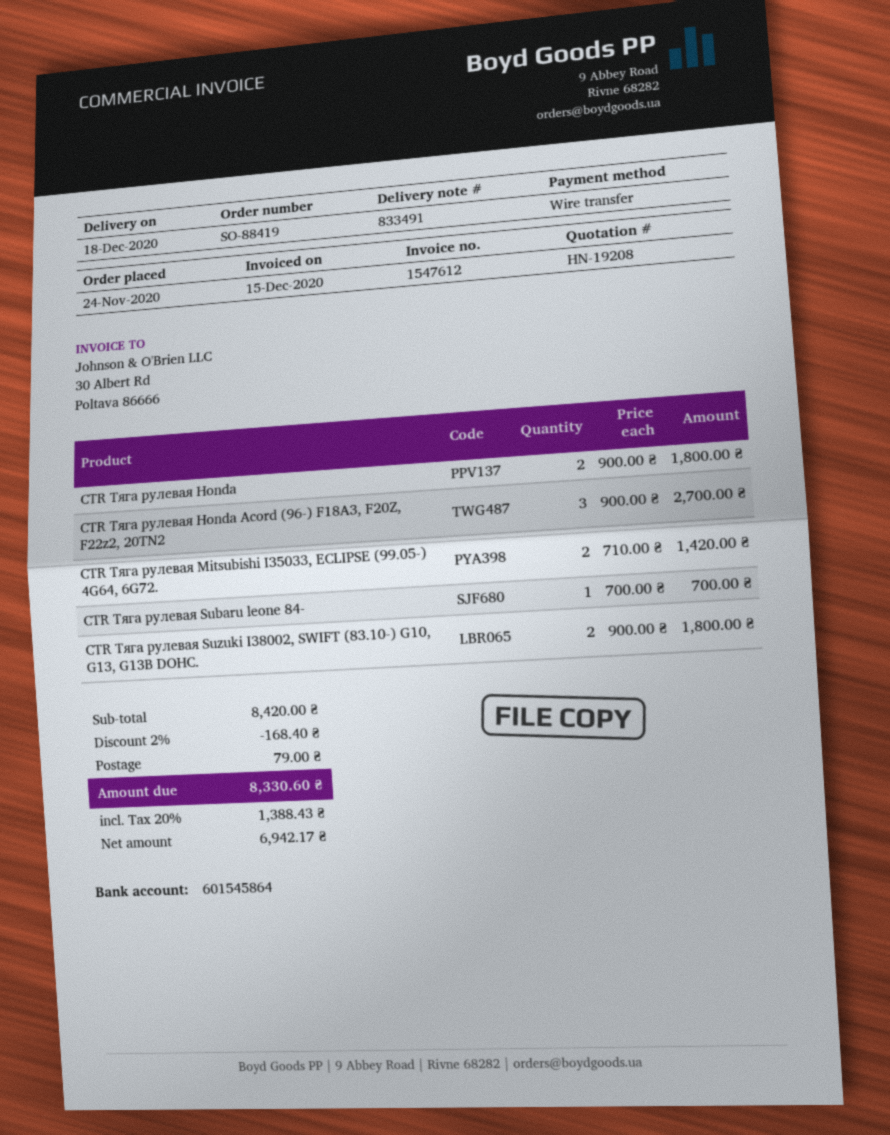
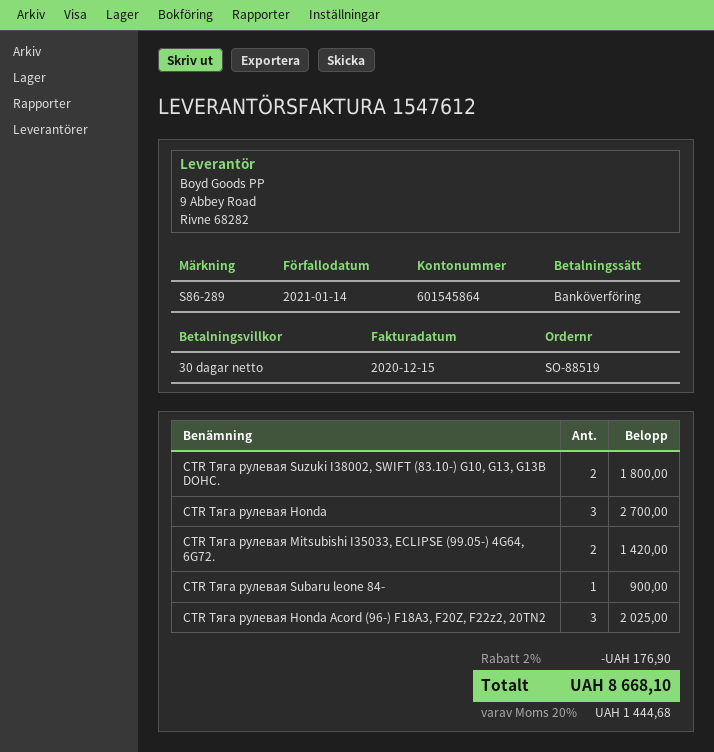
order number: SO-88419 -> SO-88519
CTR Тяга рулевая Honda: 2 for 1800.00 -> 3 for 2700.00
CTR Тяга рулевая Honda Acord (96-) F18A3, F20Z, F22z2, 20TN2: 3 for 2700.00 -> 3 for 2025.00
CTR Тяга рулевая Subaru leone 84-: 1 for 700.00 -> 1 for 900.00
discount: 2% = 168.40 -> 2% = 176.90
shipping: 79.00 -> none
tax: 20% = 1388.43 -> 20% = 1444.68
total: 8330.60 -> 8668.10

